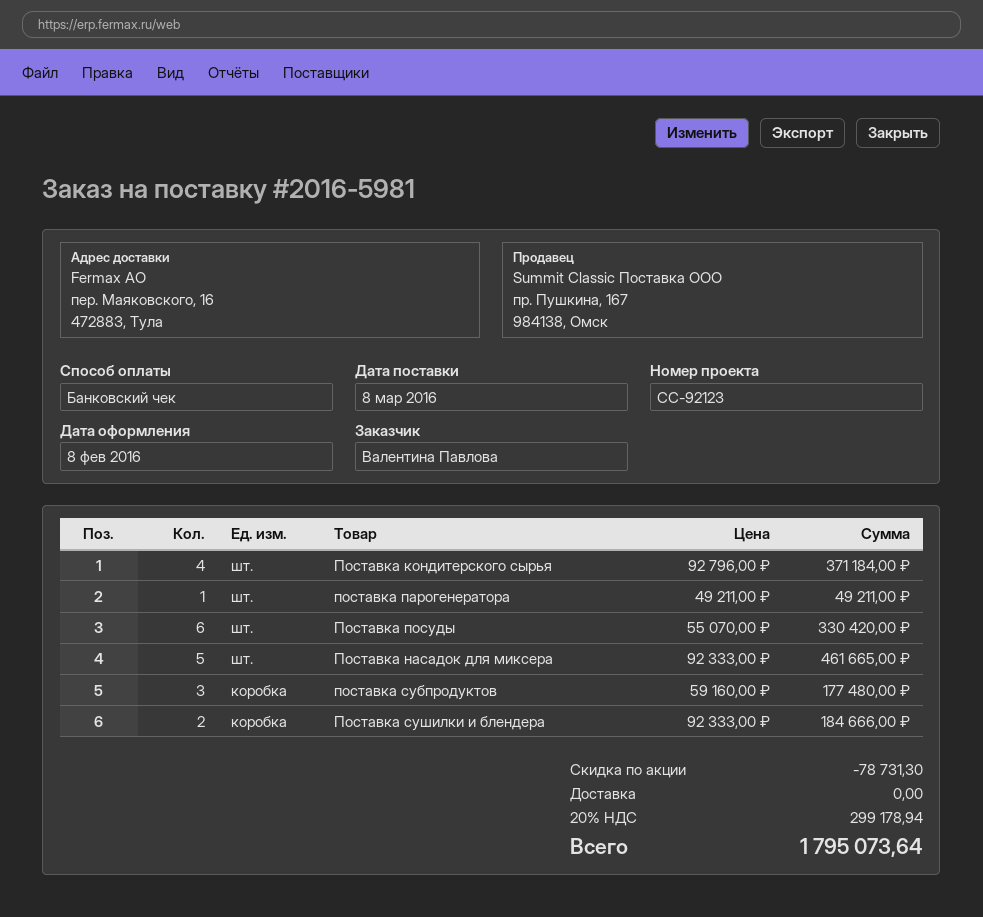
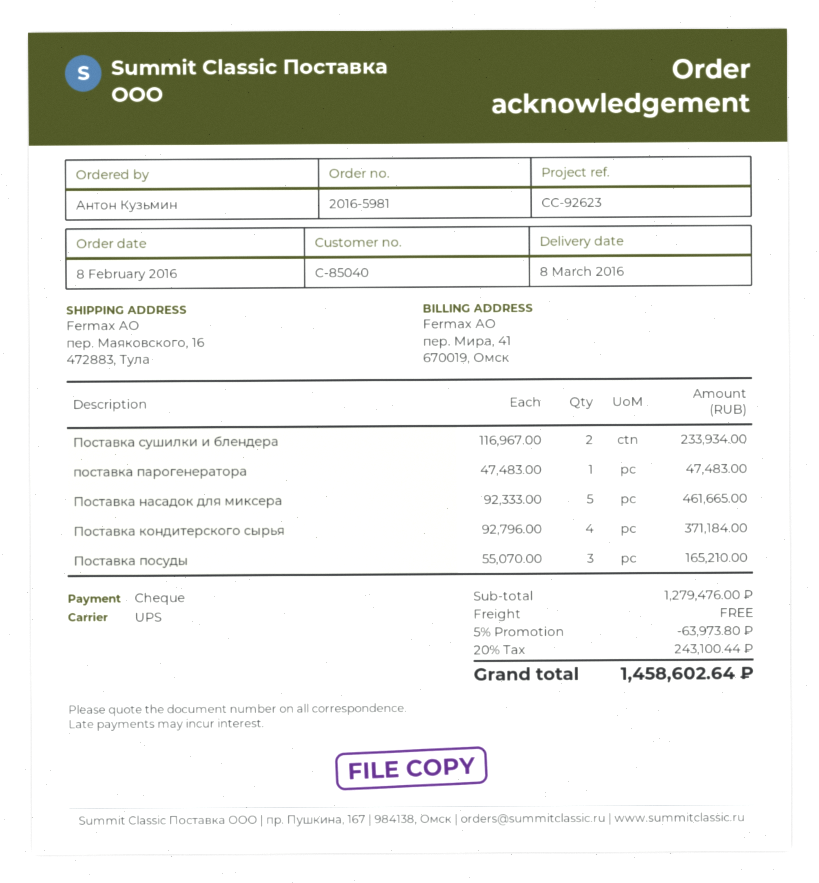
reference: CC-92123 -> CC-92623
ordered by: Валентина Павлова -> Антон Кузьмин
поставка парогенератора: 1 x 49211.00 = 49211.00 -> 1 x 47483.00 = 47483.00
Поставка посуды: 6 x 55070.00 = 330420.00 -> 3 x 55070.00 = 165210.00
поставка субпродуктов: 3 x 59160.00 = 177480.00 -> none
Поставка сушилки и блендера: 2 x 92333.00 = 184666.00 -> 2 x 116967.00 = 233934.00
discount: 78731.30 -> 63973.80
tax: 20% = 299178.94 -> 20% = 243100.44
total: 1795073.64 -> 1458602.64

